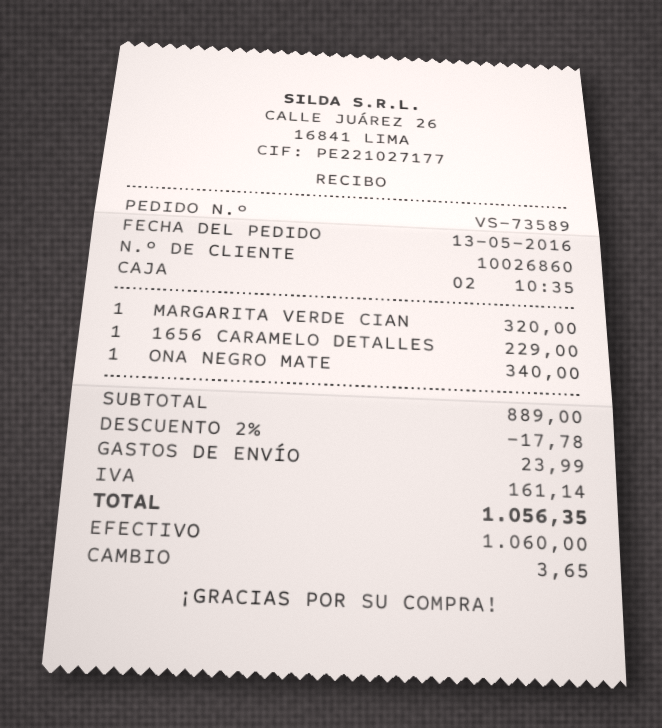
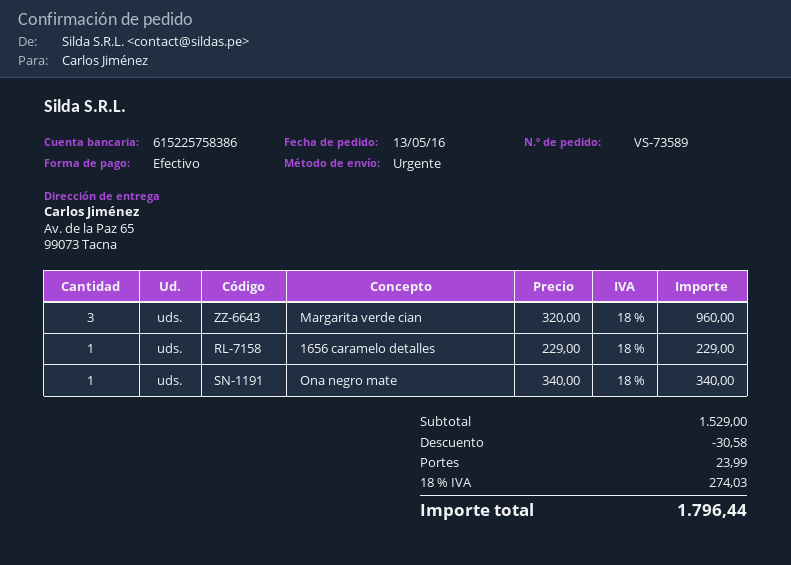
MARGARITA VERDE CIAN: 1 x 320.00 = 320.00 -> 3 x 320.00 = 960.00
subtotal: 889.00 -> 1529.00
discount: 17.78 -> 30.58
tax: 161.14 -> 274.03
total: 1056.35 -> 1796.44

